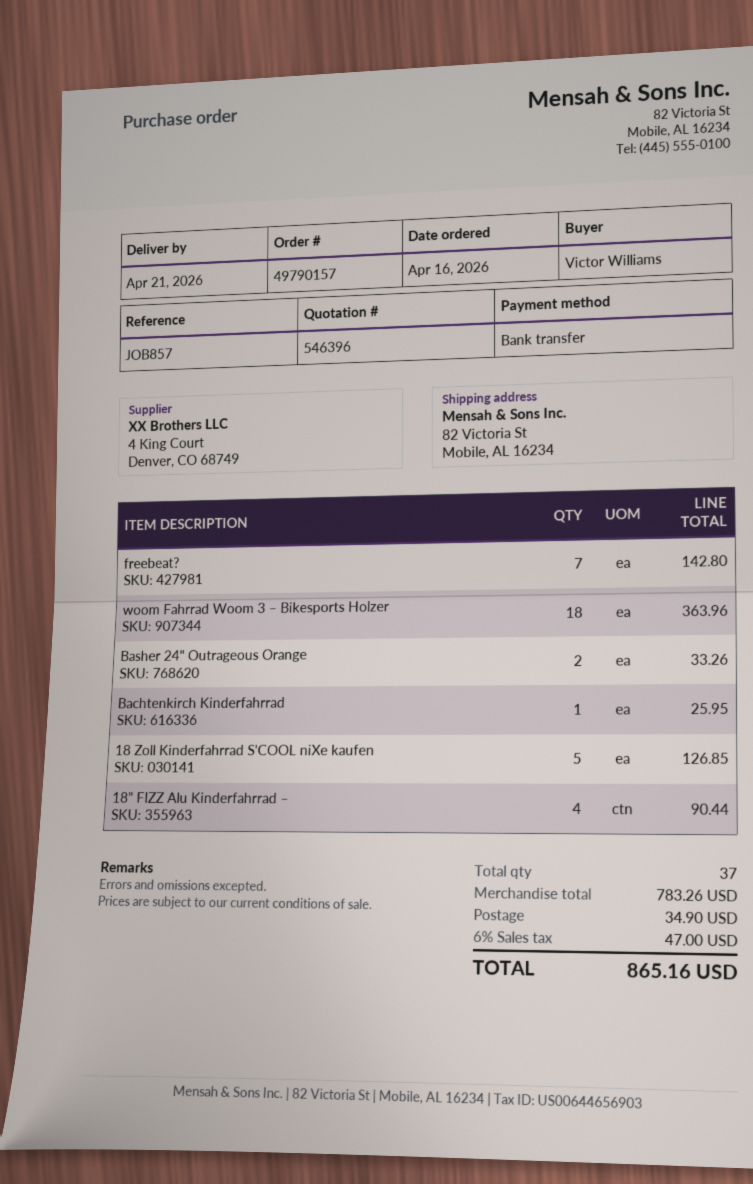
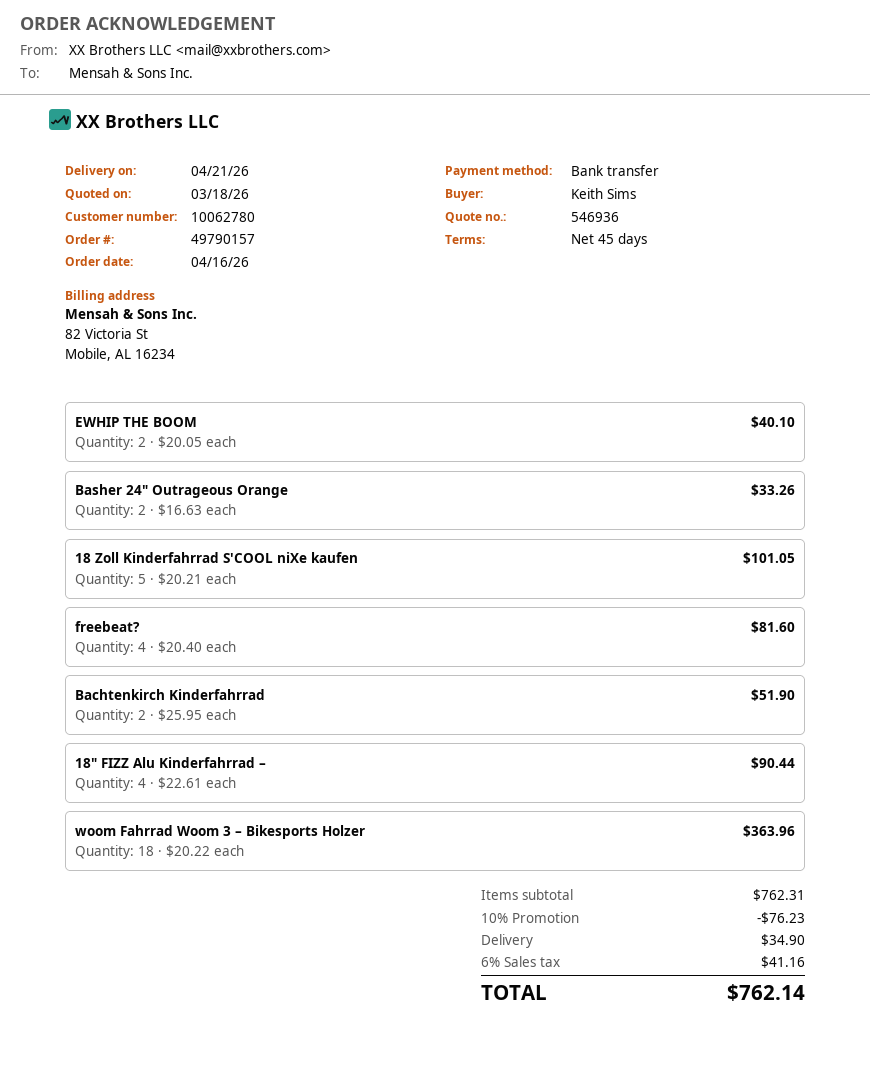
quote number: 546396 -> 546936
ordered by: Victor Williams -> Keith Sims
freebeat?: 7 for 142.80 -> 4 for 81.60
Bachtenkirch Kinderfahrrad: 1 for 25.95 -> 2 for 51.90
18 Zoll Kinderfahrrad S'COOL niXe kaufen: 5 for 126.85 -> 5 for 101.05
EWHIP THE BOOM: none -> 2 for 40.10
subtotal: 783.26 -> 762.31
discount: none -> 10% = 76.23
tax: 6% = 47.00 -> 6% = 41.16
total: 865.16 -> 762.14

